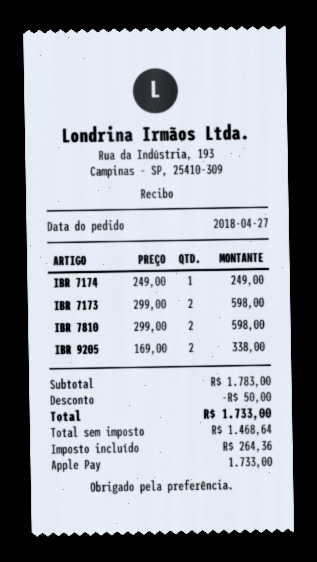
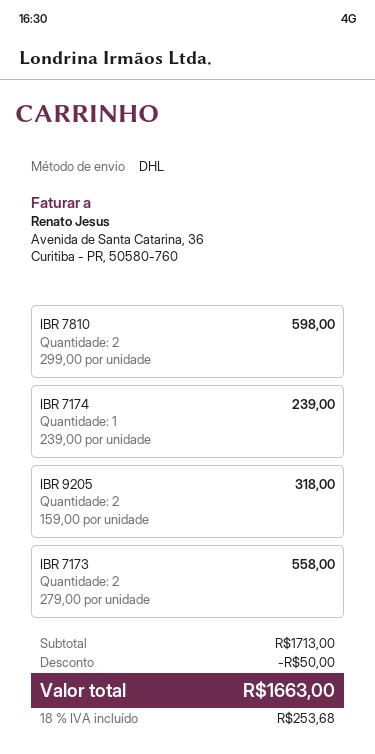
IBR 7174: 1 x 249.00 = 249.00 -> 1 x 239.00 = 239.00
IBR 7173: 2 x 299.00 = 598.00 -> 2 x 279.00 = 558.00
IBR 9205: 2 x 169.00 = 338.00 -> 2 x 159.00 = 318.00
subtotal: 1783.00 -> 1713.00
tax: 264.36 -> 253.68
total: 1733.00 -> 1663.00

